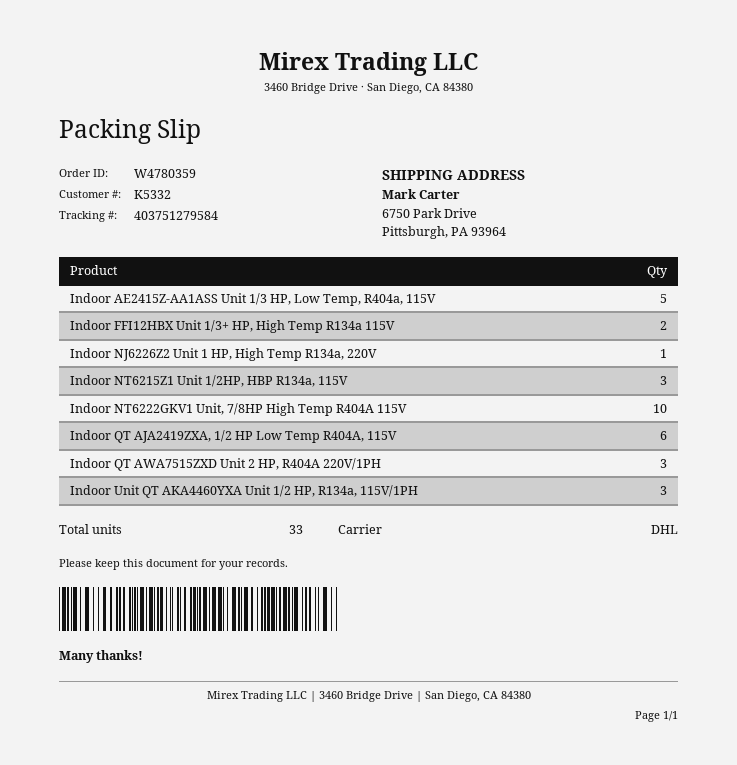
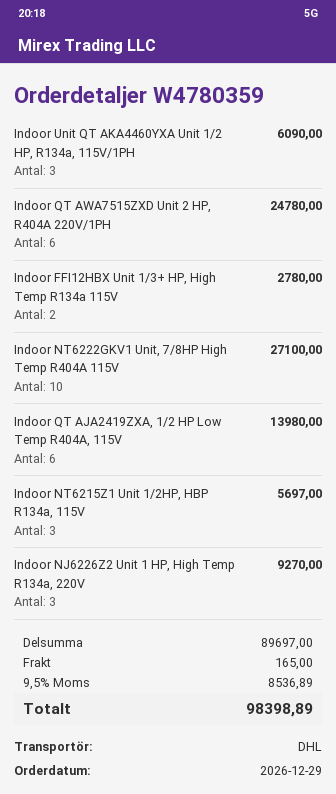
Indoor AE2415Z-AA1ASS Unit 1/3 HP, Low Temp, R404a, 115V: 5 -> none
Indoor NJ6226Z2 Unit 1 HP, High Temp R134a, 220V: 1 -> 3
Indoor QT AWA7515ZXD Unit 2 HP, R404A 220V/1PH: 3 -> 6

